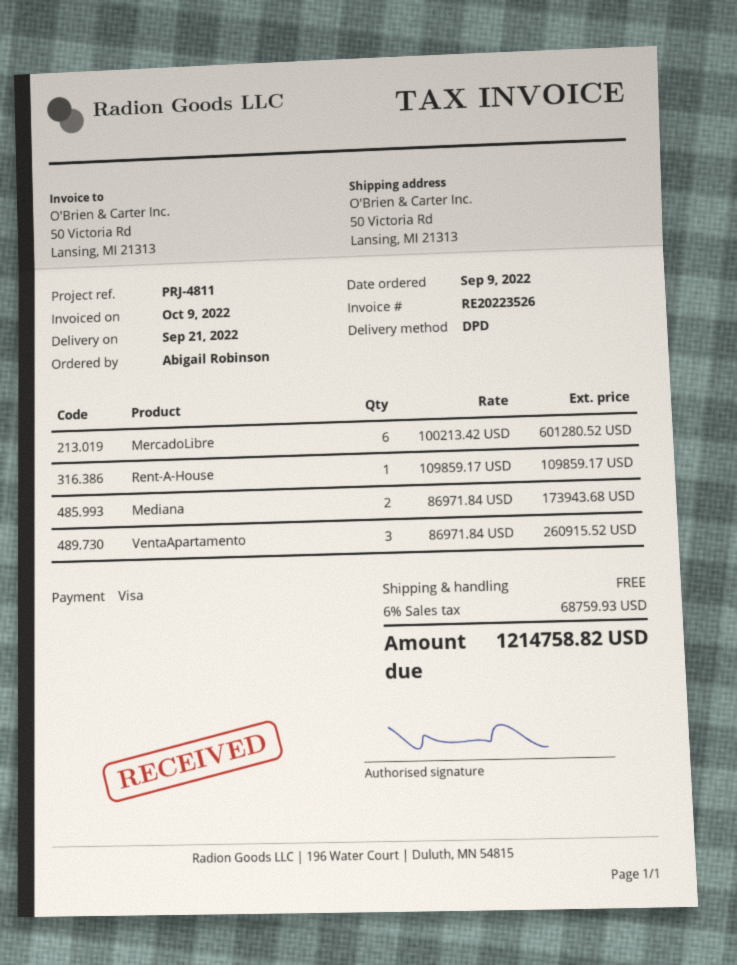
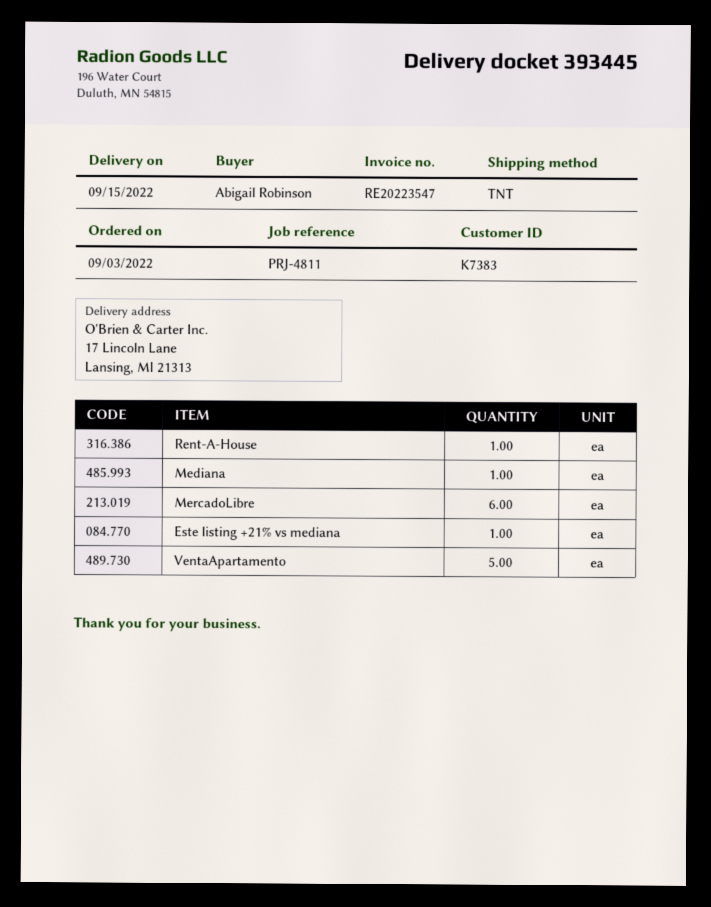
order date: 2022-09-09 -> 2022-09-03
delivery date: 2022-09-21 -> 2022-09-15
invoice number: RE20223526 -> RE20223547
shipping method: DPD -> TNT
ship to: 50 Victoria Rd, Lansing, MI 21313 -> 17 Lincoln Lane, Lansing, MI 21313
Mediana: 2 -> 1
VentaApartamento: 3 -> 5
Este listing +21% vs mediana: none -> 1

